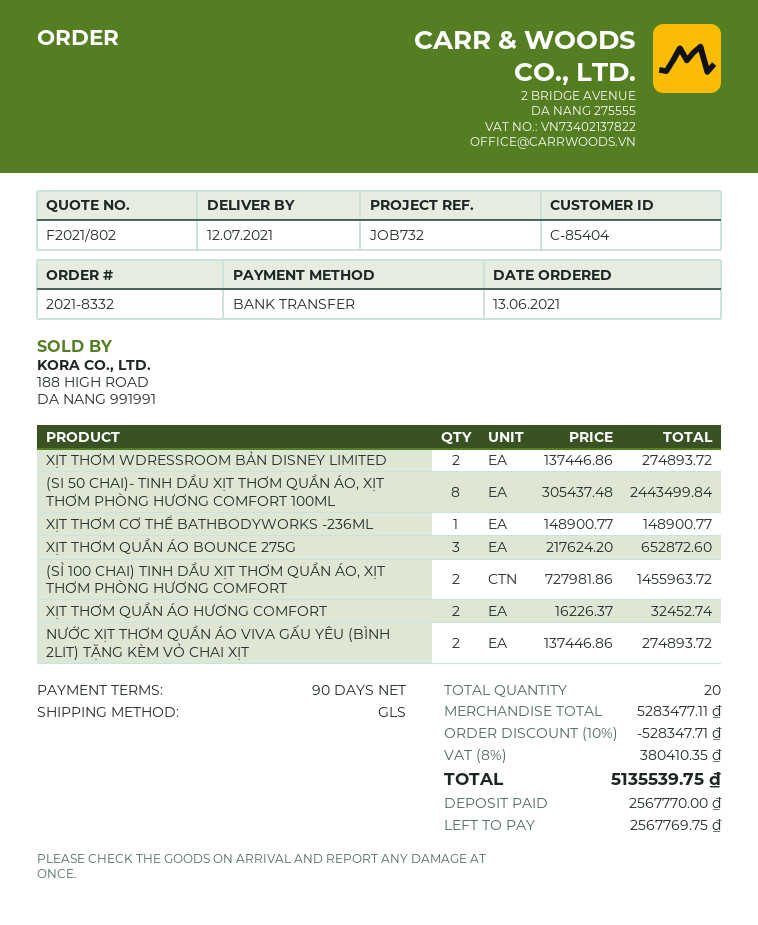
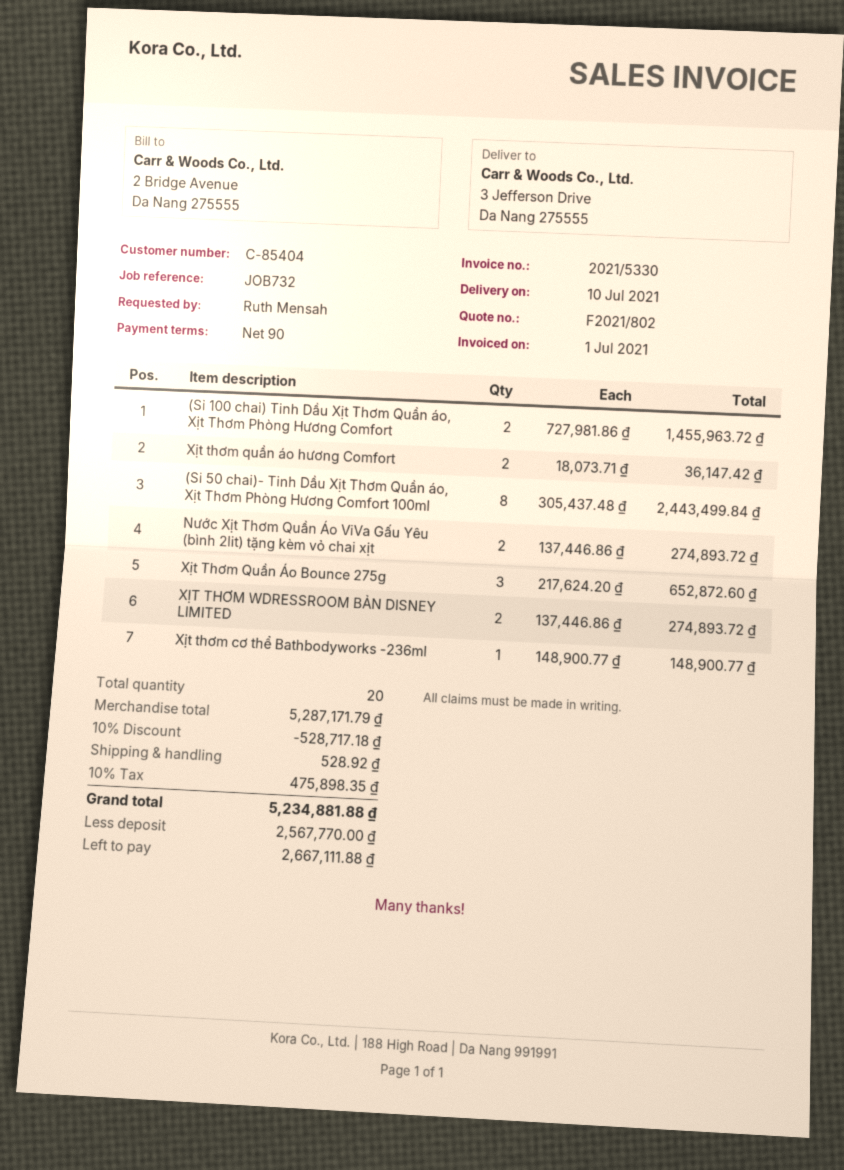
delivery date: 2021-07-12 -> 2021-07-10
XỊT THƠM QUẦN ÁO HƯƠNG COMFORT: 2 x 16226.37 = 32452.74 -> 2 x 18073.71 = 36147.42
subtotal: 5283477.11 -> 5287171.79
discount: 10% = 528347.71 -> 10% = 528717.18
shipping: none -> 528.92
tax: 8% = 380410.35 -> 10% = 475898.35
total: 5135539.75 -> 5234881.88
balance: 2567769.75 -> 2667111.88

